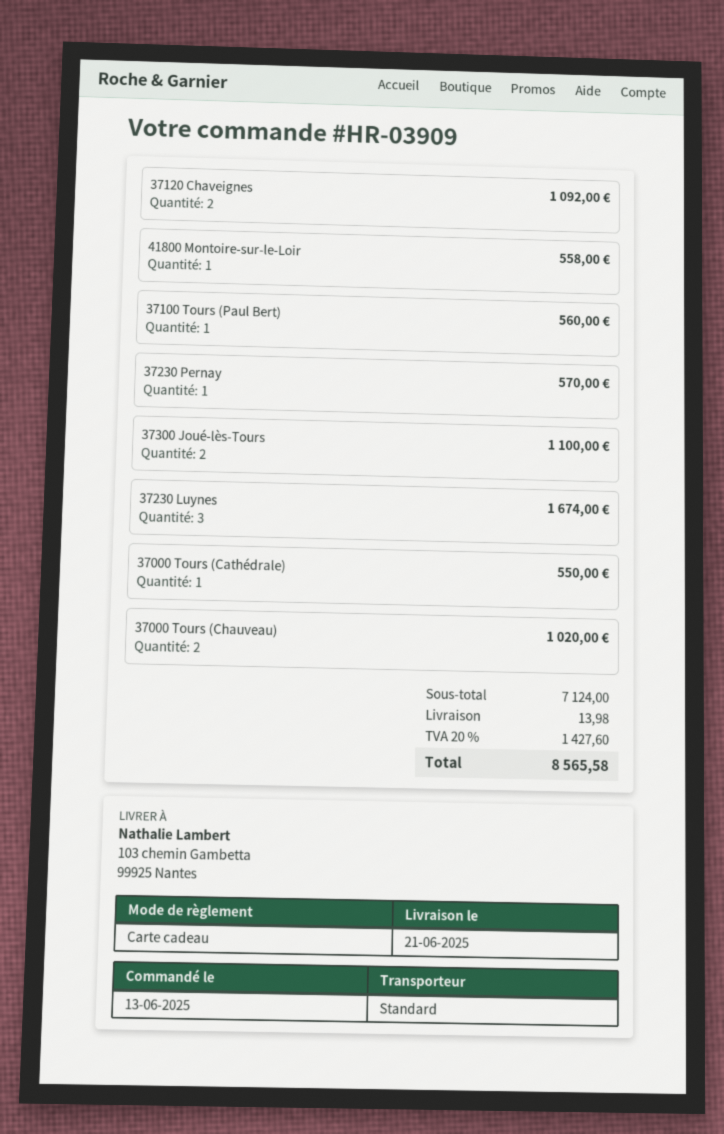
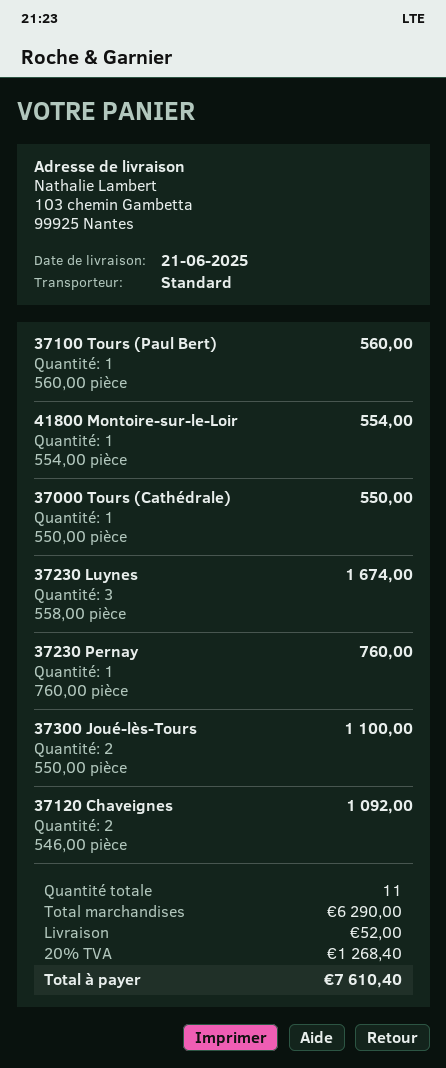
41800 Montoire-sur-le-Loir: 1 for 558.00 -> 1 for 554.00
37230 Pernay: 1 for 570.00 -> 1 for 760.00
37000 Tours (Chauveau): 2 for 1020.00 -> none
subtotal: 7124.00 -> 6290.00
shipping: 13.98 -> 52.00
tax: 20% = 1427.60 -> 20% = 1268.40
total: 8565.58 -> 7610.40

